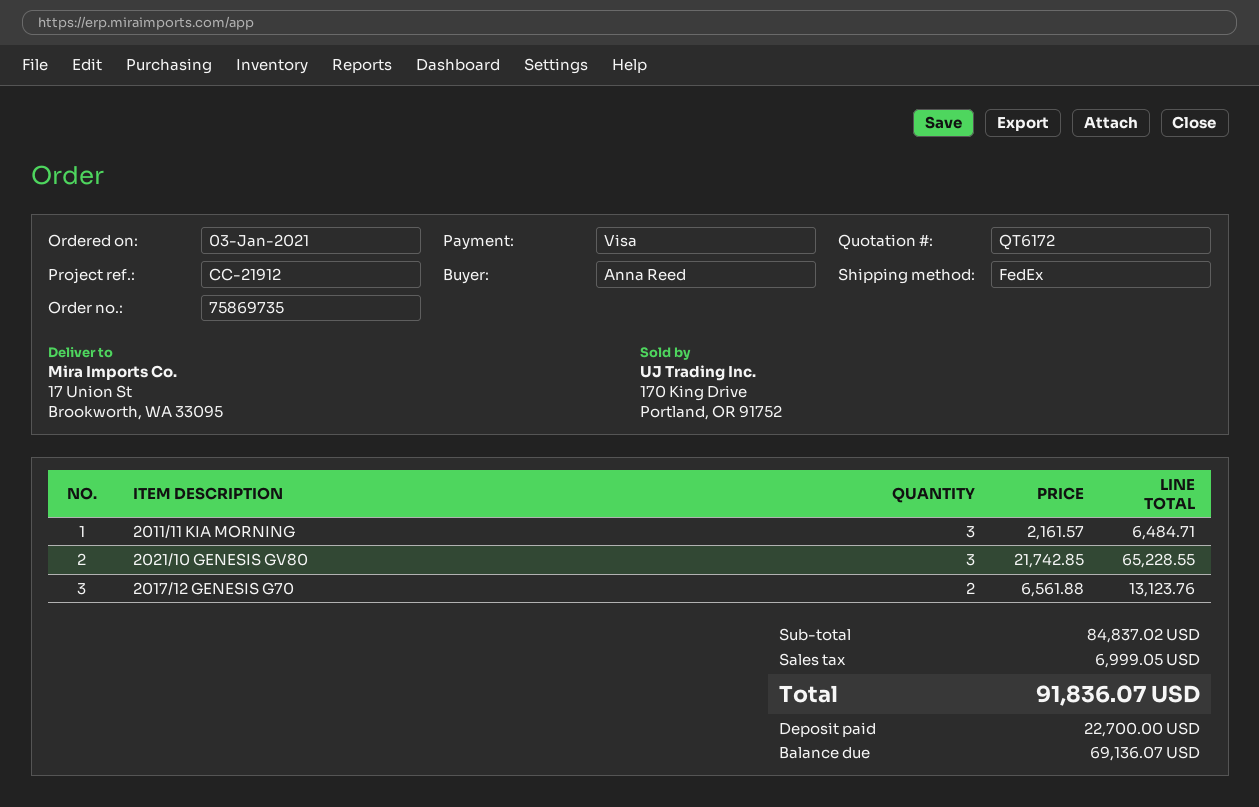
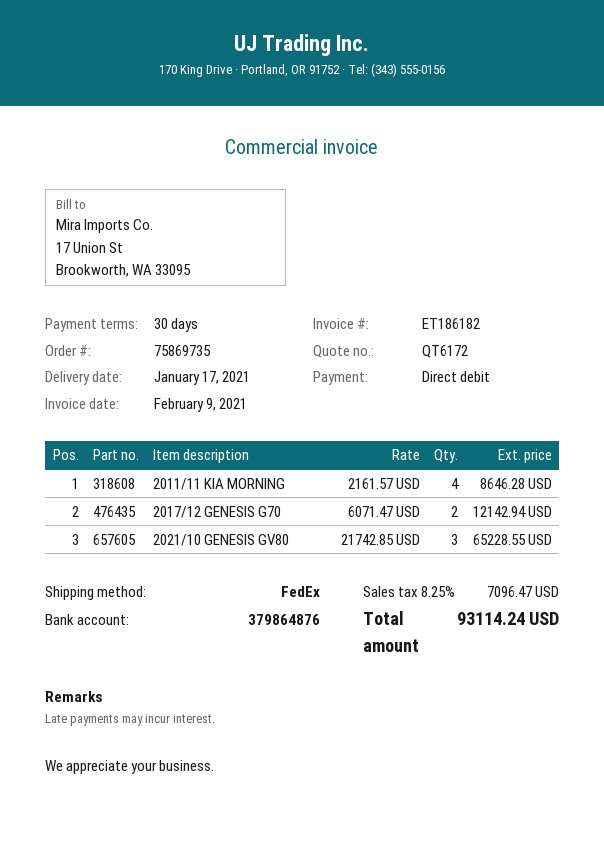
payment method: Visa -> direct debit
2011/11 KIA MORNING: 3 x 2161.57 = 6484.71 -> 4 x 2161.57 = 8646.28
2017/12 GENESIS G70: 2 x 6561.88 = 13123.76 -> 2 x 6071.47 = 12142.94
tax: 6999.05 -> 7096.47
total: 91836.07 -> 93114.24

